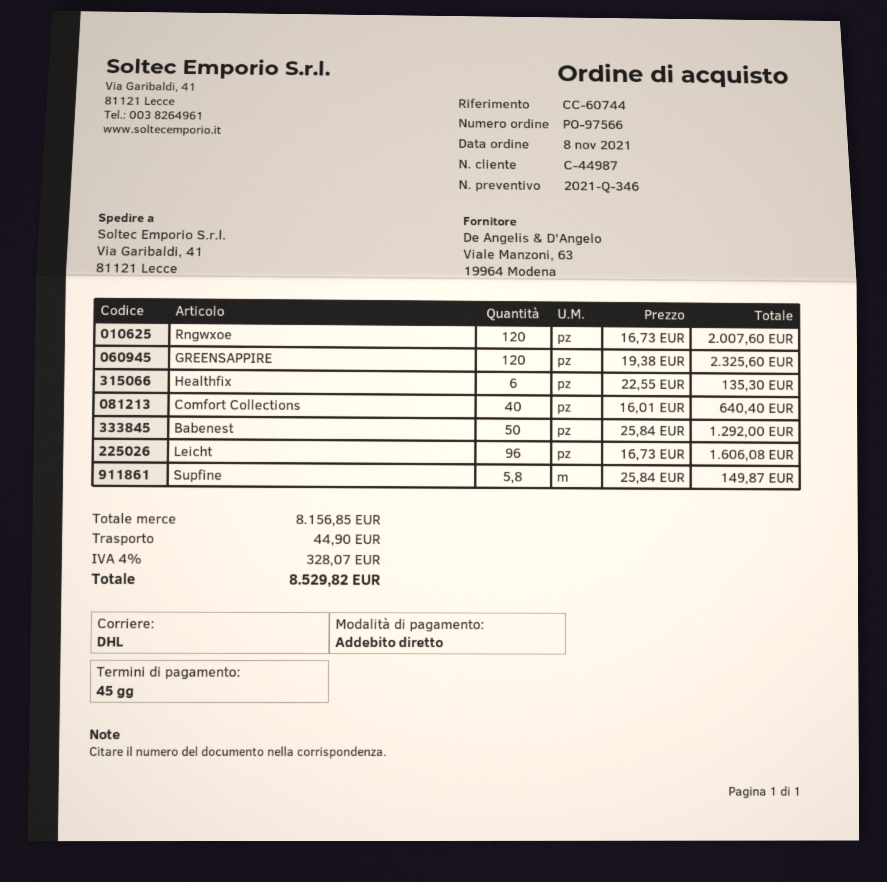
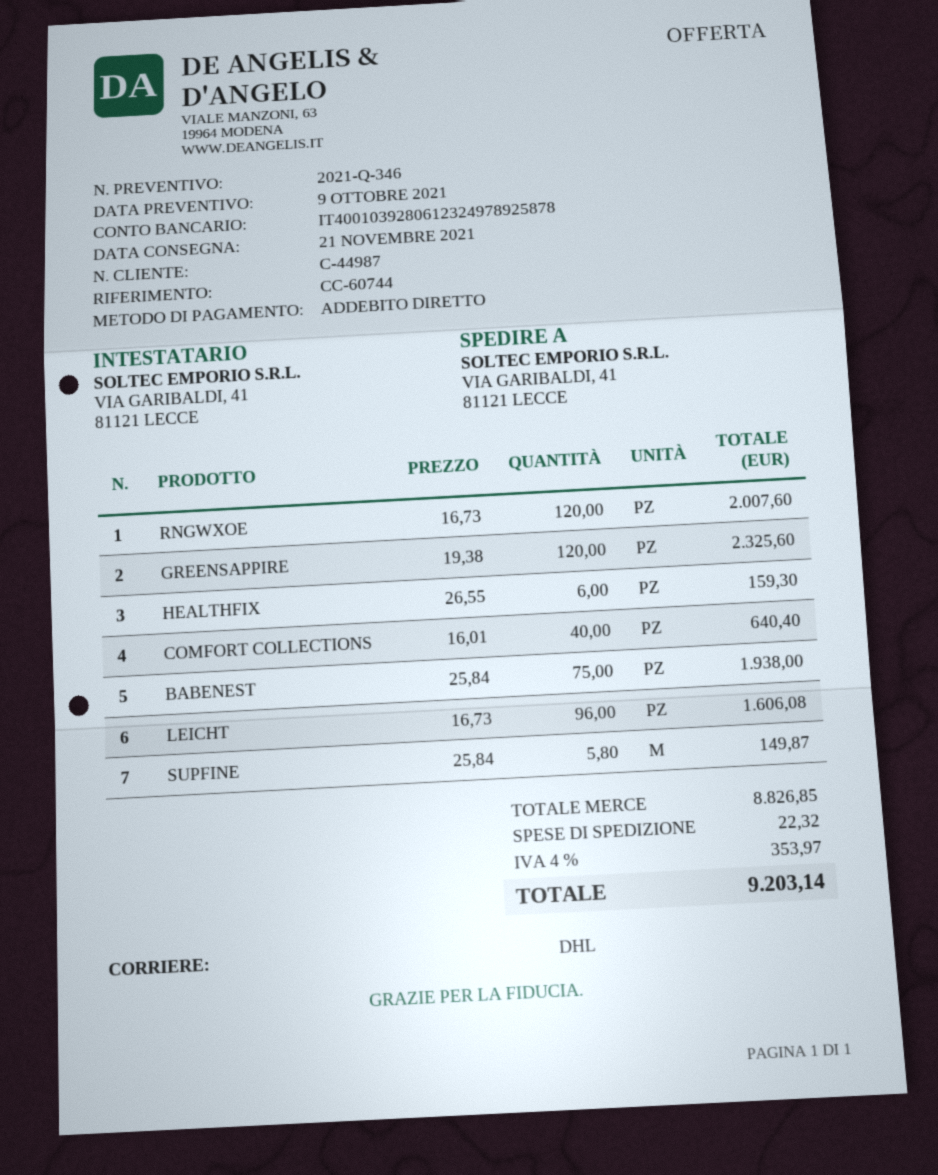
Healthfix: 6 x 22.55 = 135.30 -> 6 x 26.55 = 159.30
Babenest: 50 x 25.84 = 1292.00 -> 75 x 25.84 = 1938.00
subtotal: 8156.85 -> 8826.85
shipping: 44.90 -> 22.32
tax: 4% = 328.07 -> 4% = 353.97
total: 8529.82 -> 9203.14

